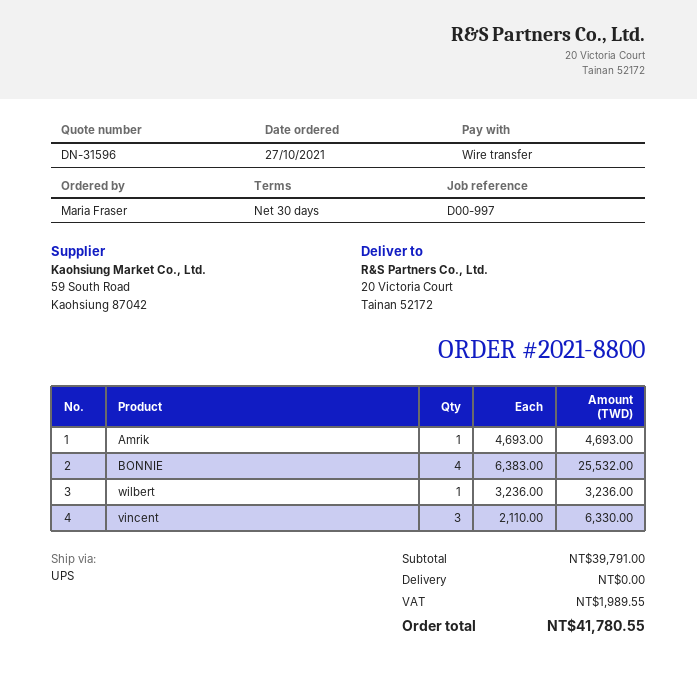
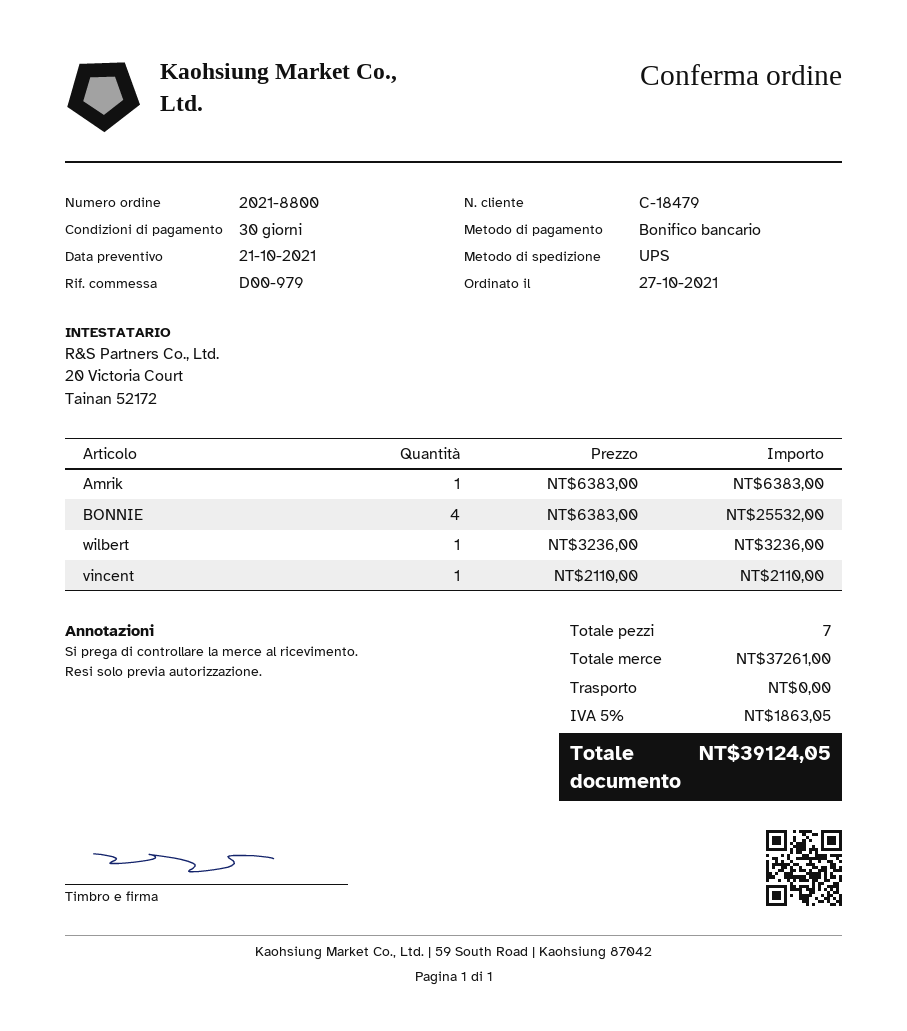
reference: D00-997 -> D00-979
Amrik: 1 x 4693.00 = 4693.00 -> 1 x 6383.00 = 6383.00
vincent: 3 x 2110.00 = 6330.00 -> 1 x 2110.00 = 2110.00
subtotal: 39791.00 -> 37261.00
tax: 1989.55 -> 1863.05
total: 41780.55 -> 39124.05

